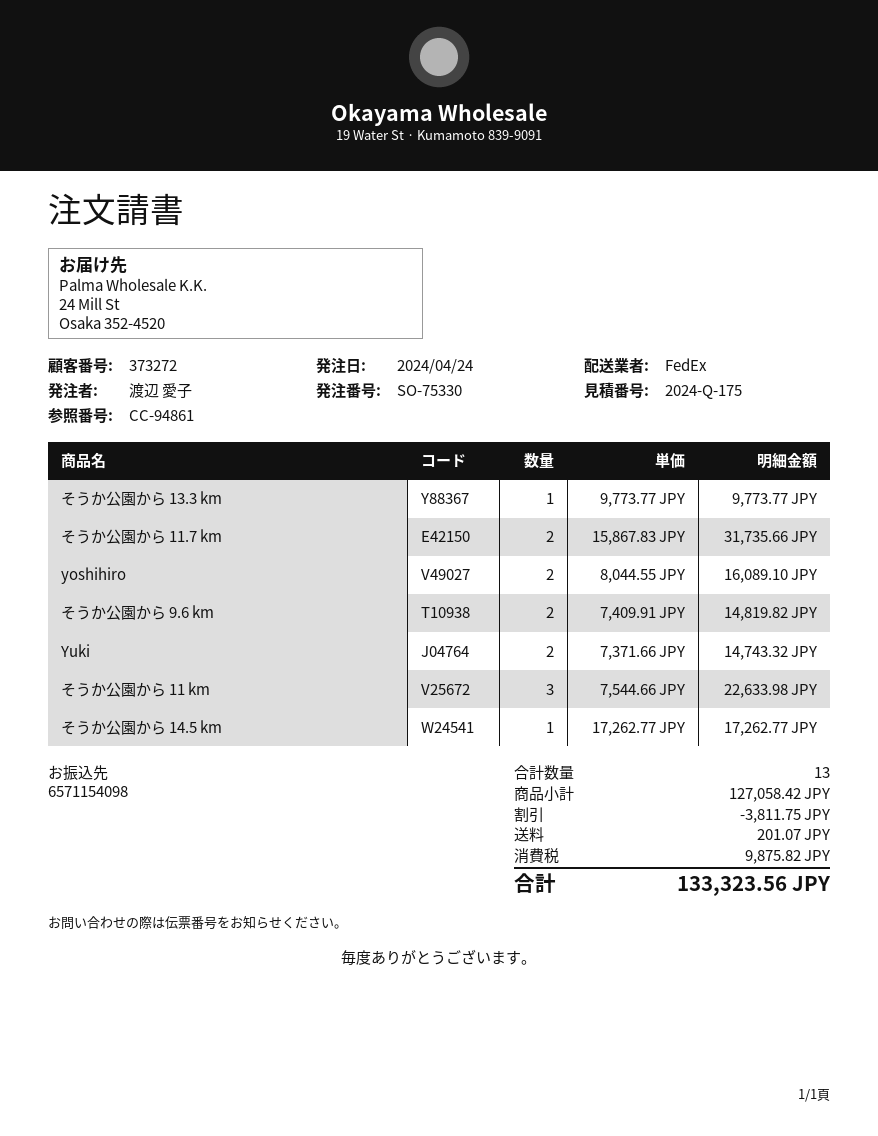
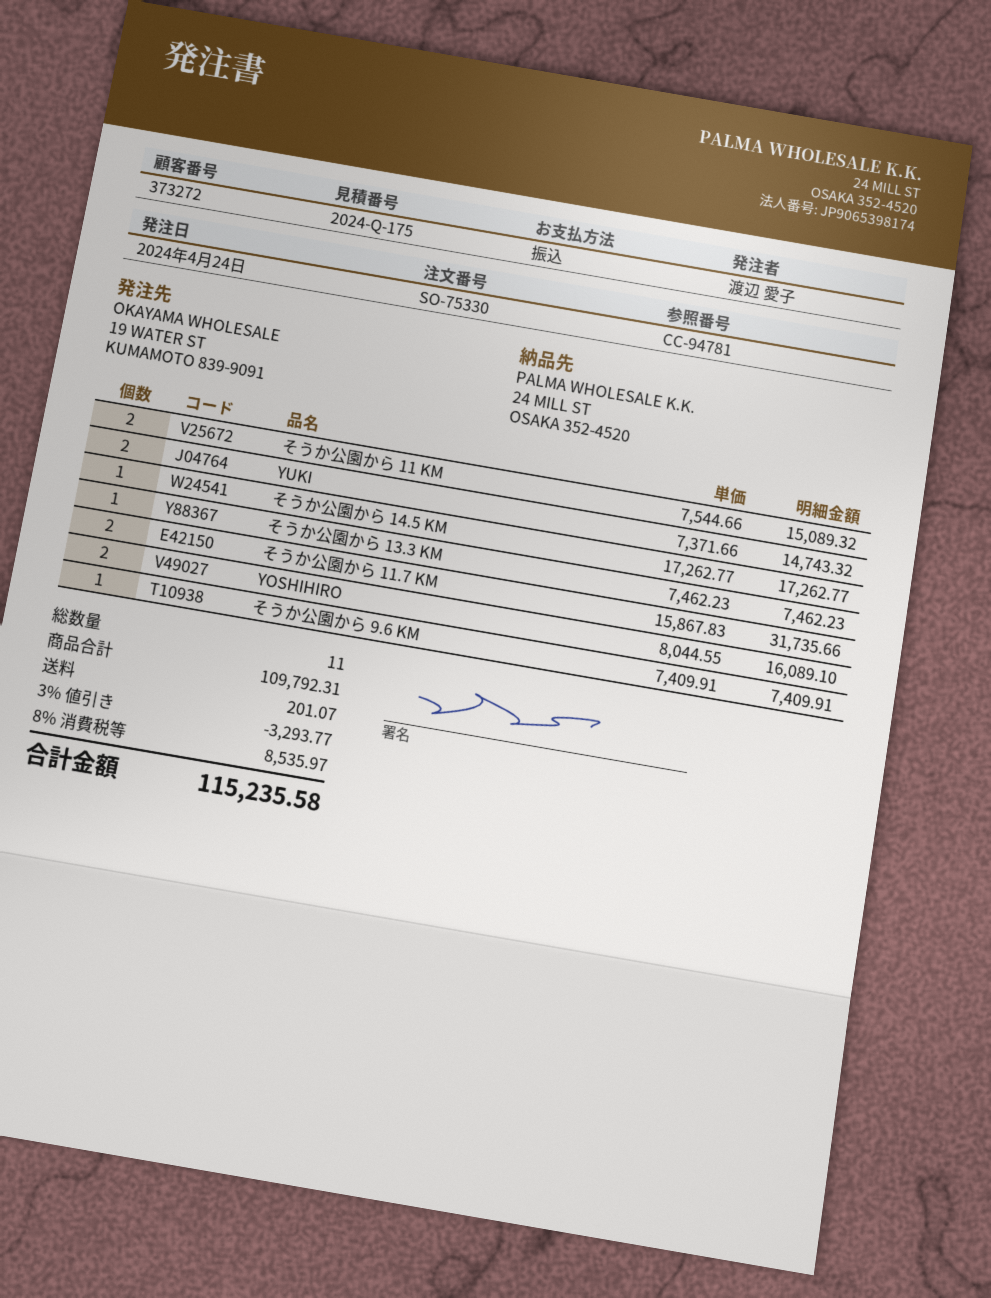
reference: CC-94861 -> CC-94781
そうか公園から 13.3 km: 1 x 9773.77 = 9773.77 -> 1 x 7462.23 = 7462.23
そうか公園から 9.6 km: 2 x 7409.91 = 14819.82 -> 1 x 7409.91 = 7409.91
そうか公園から 11 km: 3 x 7544.66 = 22633.98 -> 2 x 7544.66 = 15089.32
total quantity: 13 -> 11
subtotal: 127058.42 -> 109792.31
discount: 3811.75 -> 3293.77
tax: 9875.82 -> 8535.97
total: 133323.56 -> 115235.58

